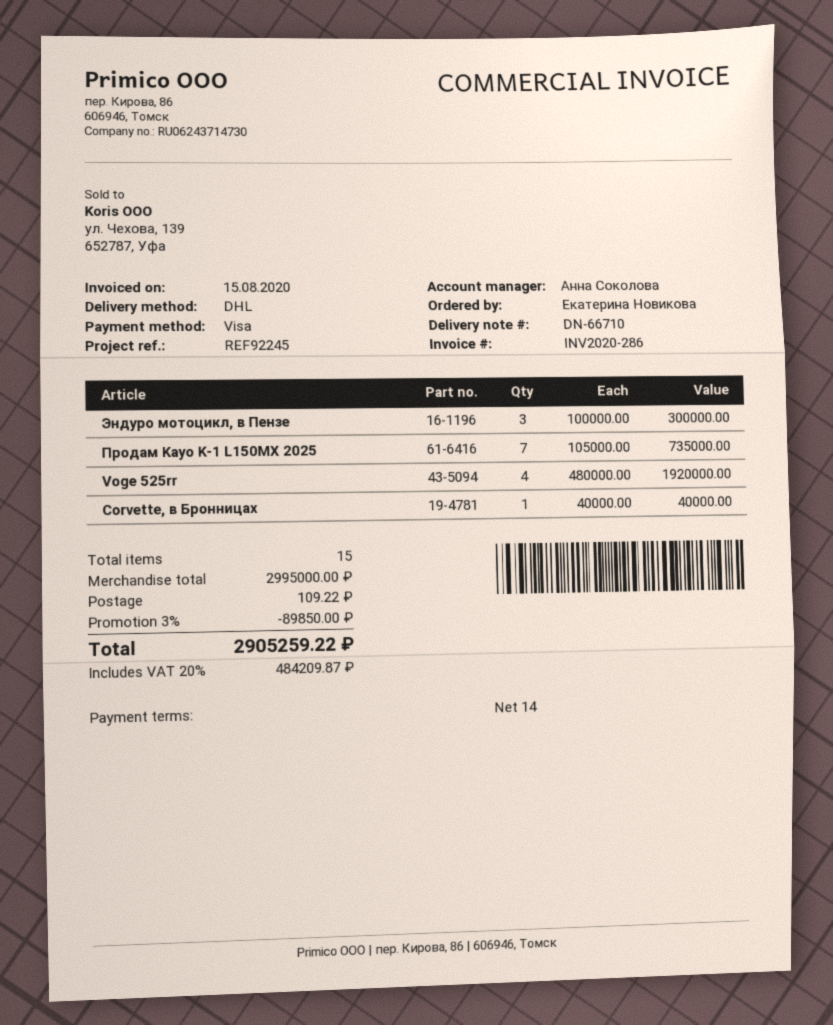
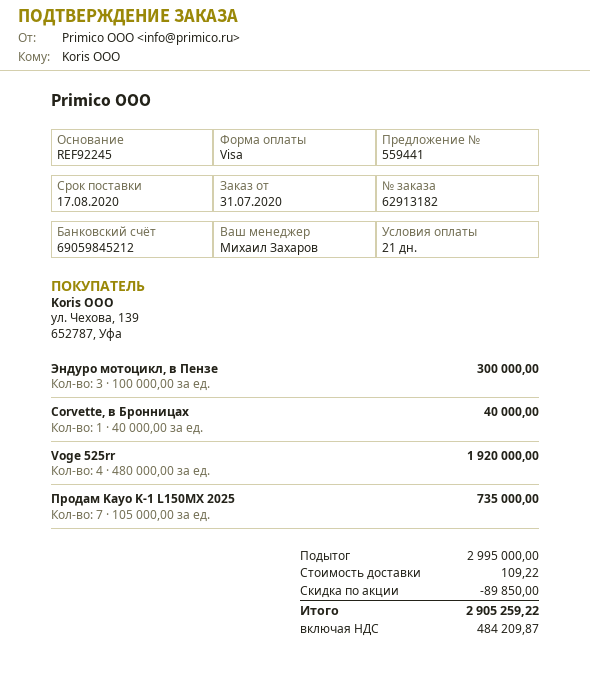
payment terms: 14 days -> 21 days
sales rep: Анна Соколова -> Михаил Захаров

